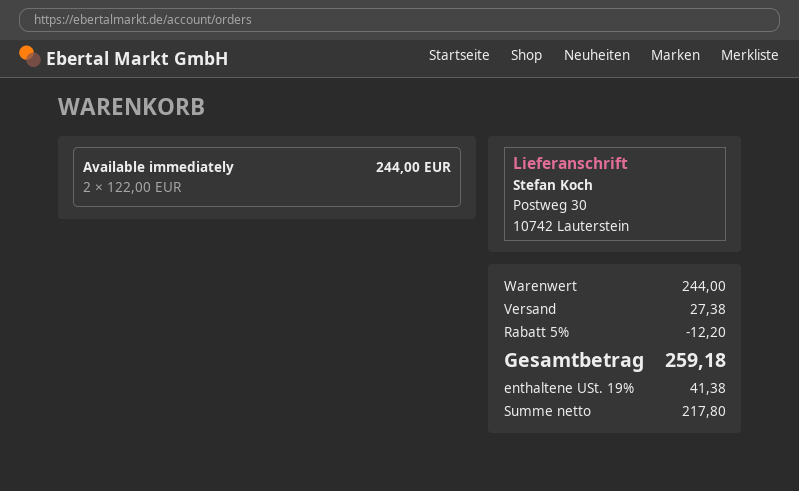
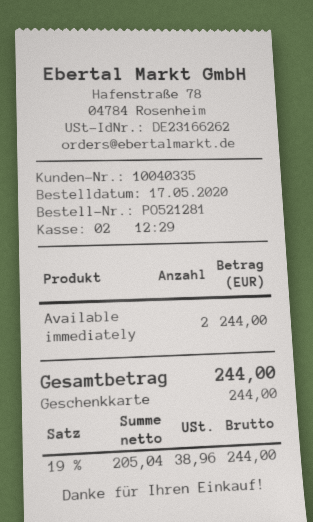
discount: 5% = 12.20 -> none
shipping: 27.38 -> none
net: 217.80 -> 205.04
tax: 19% = 41.38 -> 19% = 38.96
total: 259.18 -> 244.00

